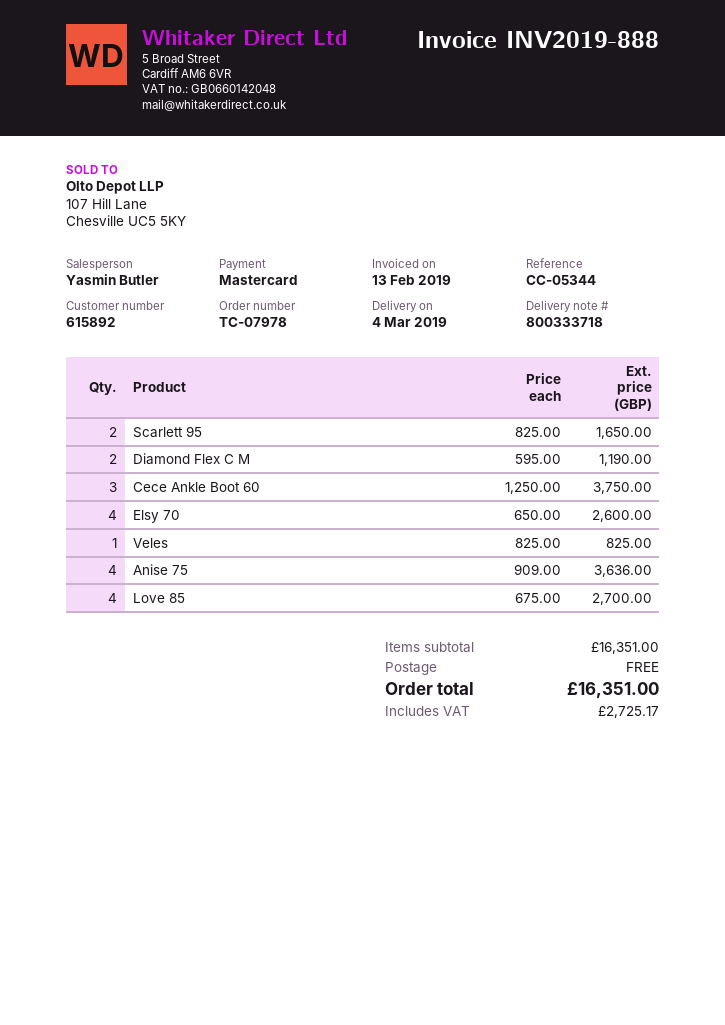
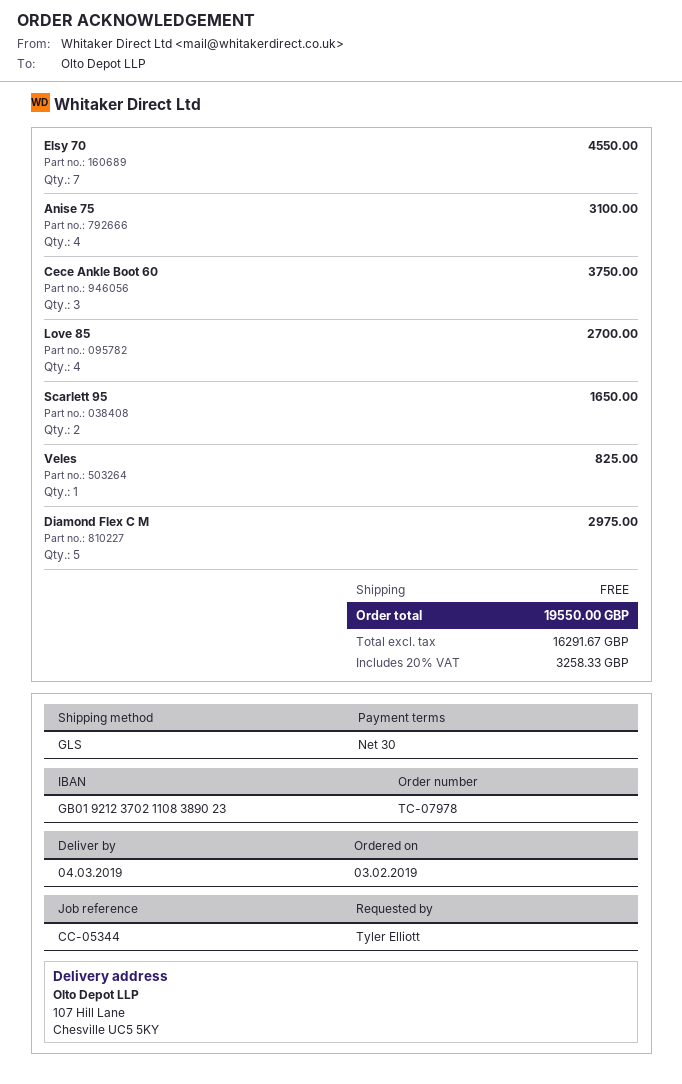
Diamond Flex C M: 2 for 1190.00 -> 5 for 2975.00
Elsy 70: 4 for 2600.00 -> 7 for 4550.00
Anise 75: 4 for 3636.00 -> 4 for 3100.00
tax: 2725.17 -> 3258.33
total: 16351.00 -> 19550.00

